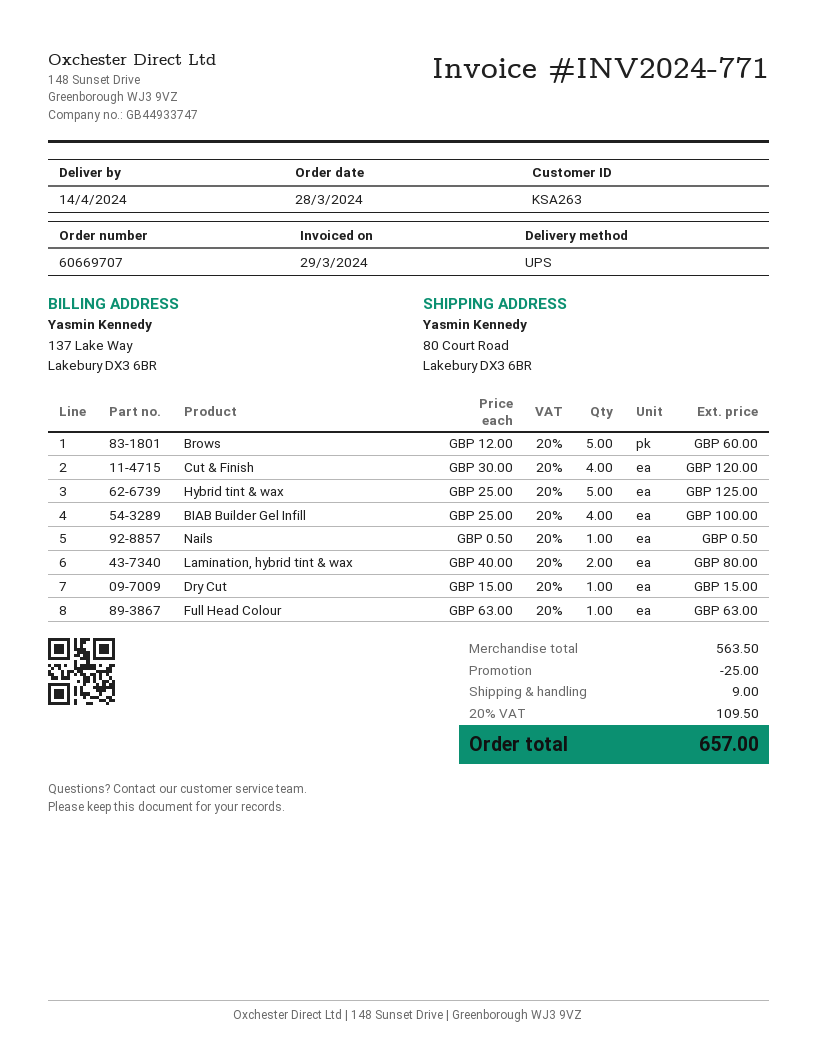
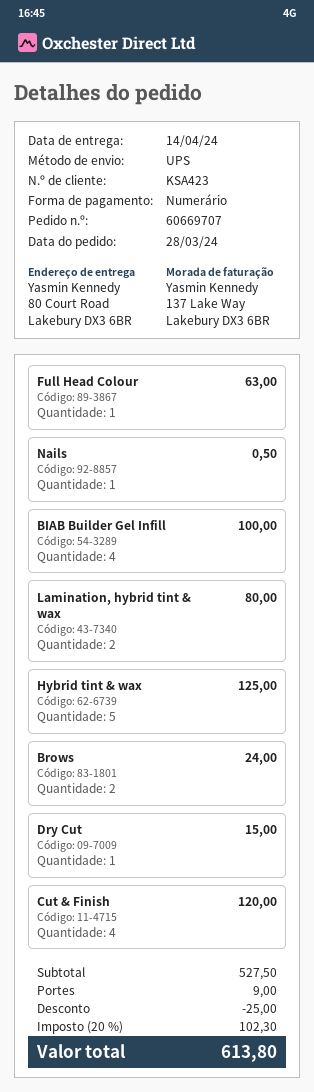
customer number: KSA263 -> KSA423
Brows: 5 for 60.00 -> 2 for 24.00
subtotal: 563.50 -> 527.50
tax: 20% = 109.50 -> 20% = 102.30
total: 657.00 -> 613.80

